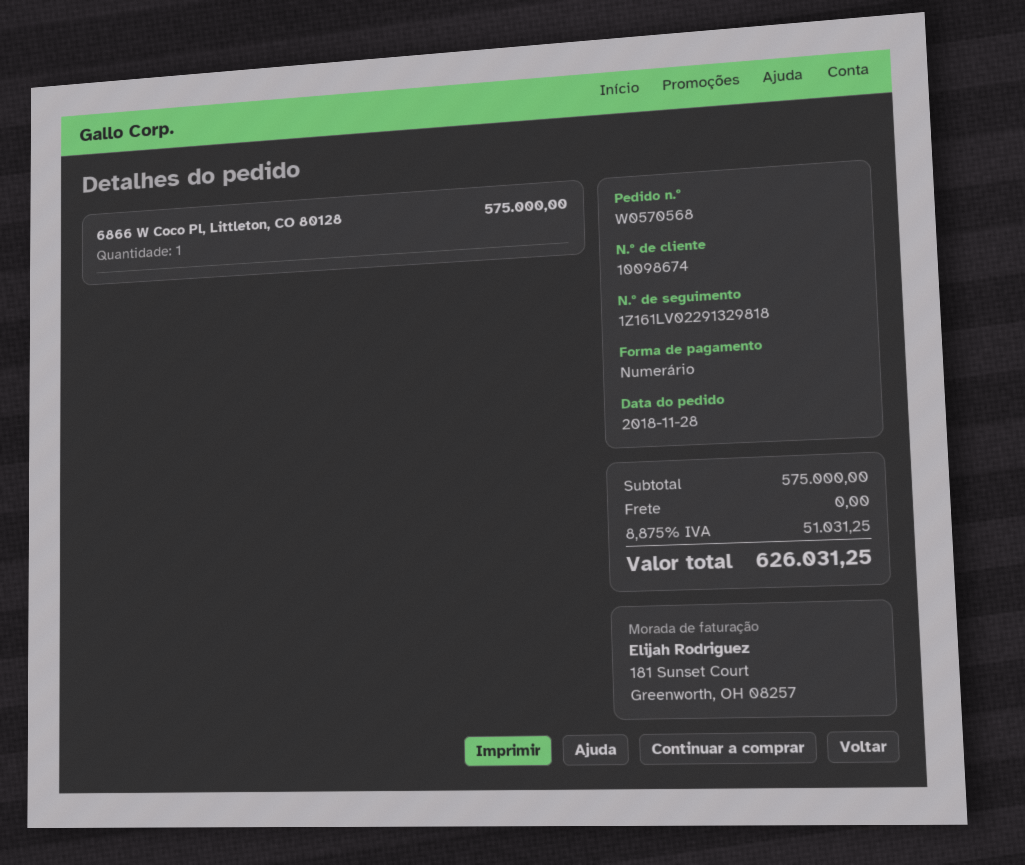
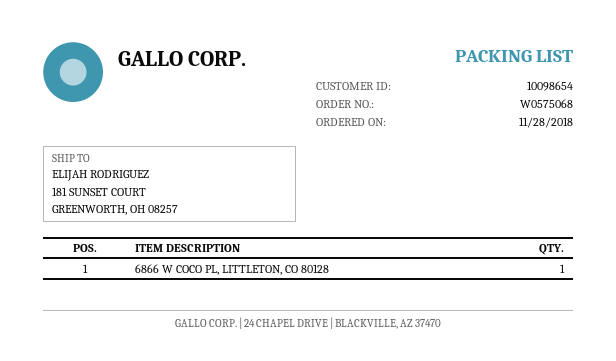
order number: W0570568 -> W0575068
customer number: 10098674 -> 10098654

